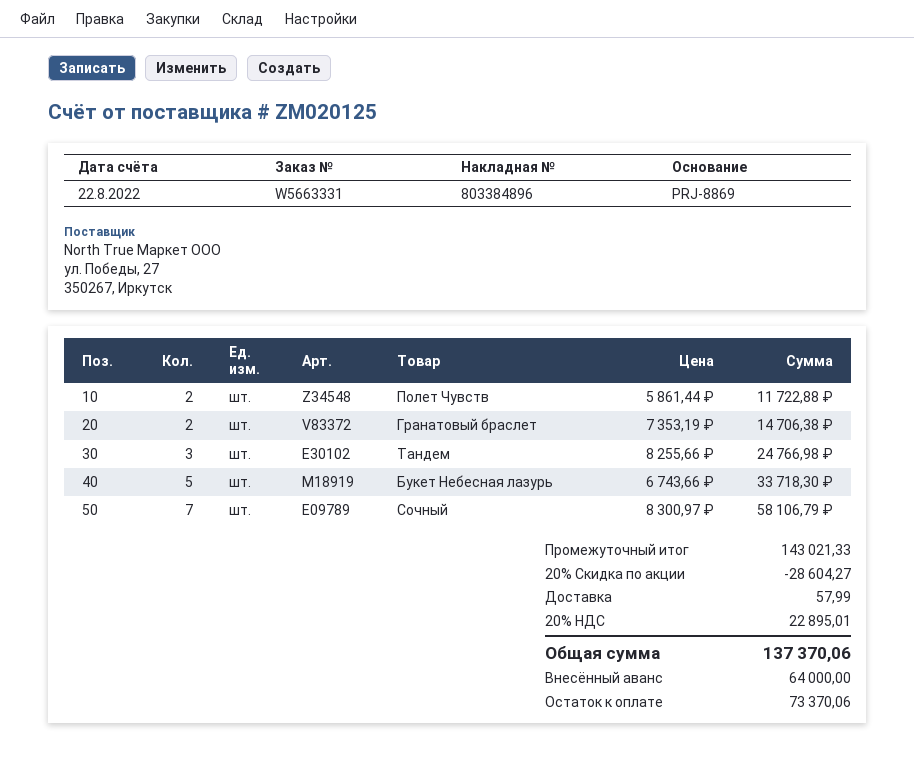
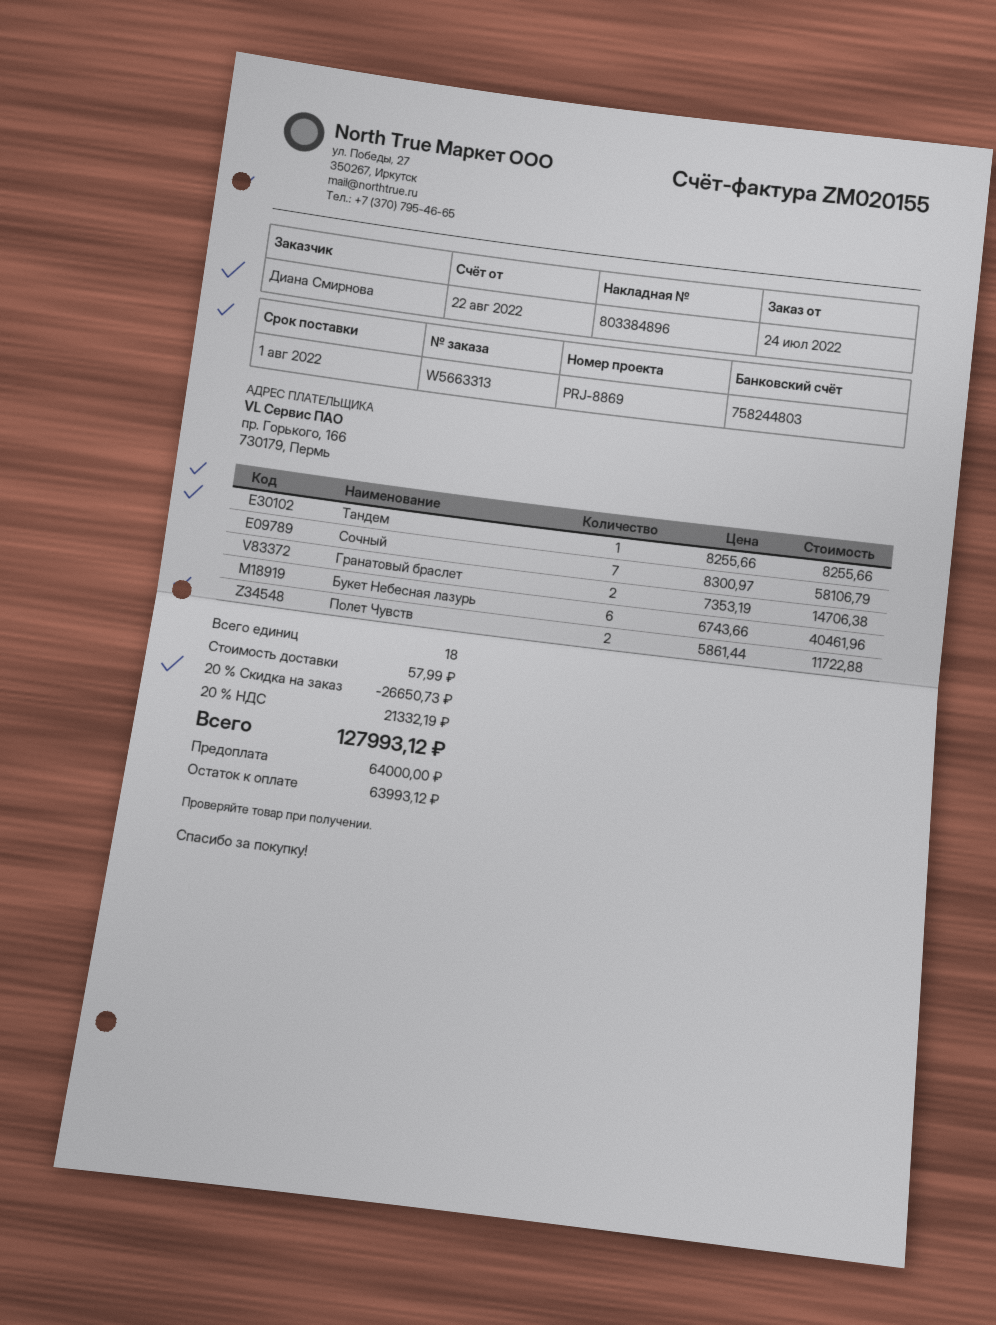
order number: W5663331 -> W5663313
invoice number: ZM020125 -> ZM020155
Тандем: 3 x 8255.66 = 24766.98 -> 1 x 8255.66 = 8255.66
Букет Небесная лазурь: 5 x 6743.66 = 33718.30 -> 6 x 6743.66 = 40461.96
discount: 20% = 28604.27 -> 20% = 26650.73
tax: 20% = 22895.01 -> 20% = 21332.19
total: 137370.06 -> 127993.12
balance: 73370.06 -> 63993.12

